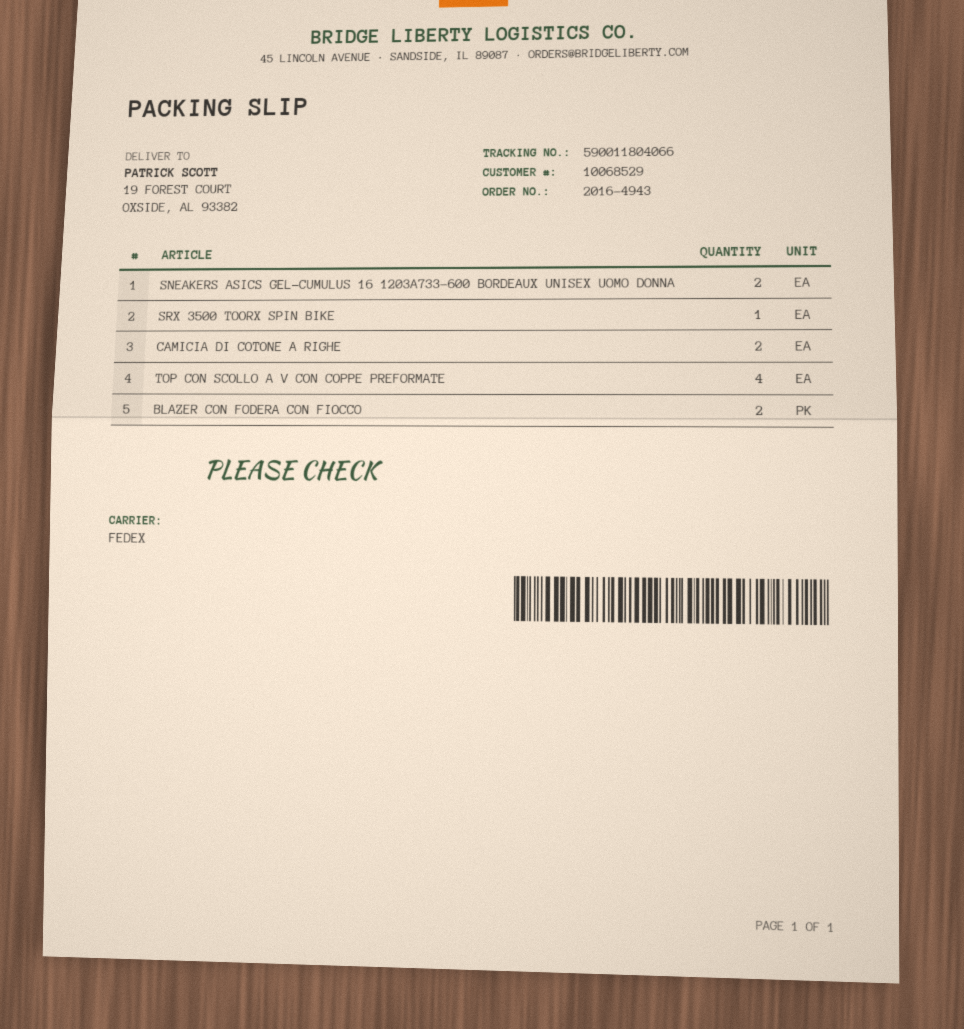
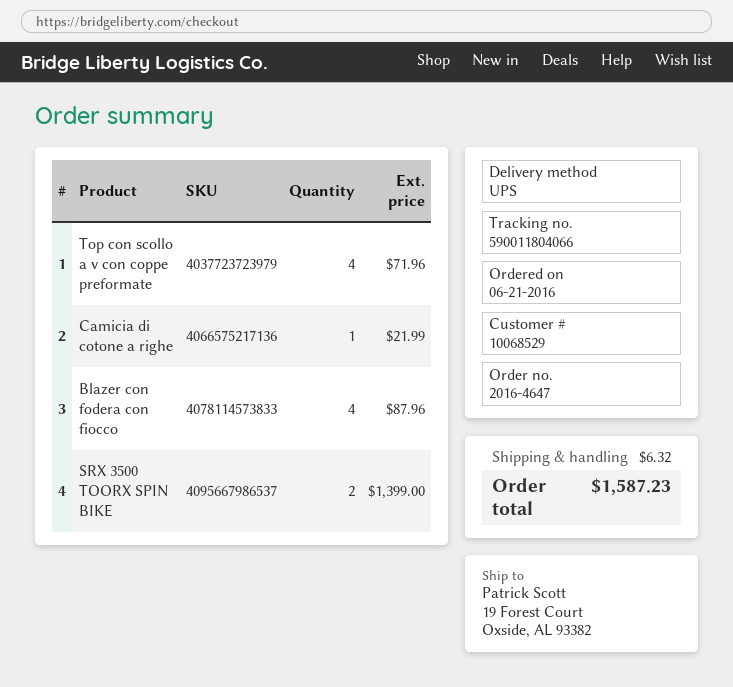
order number: 2016-4943 -> 2016-4647
shipping method: FedEx -> UPS
SNEAKERS ASICS GEL-CUMULUS 16 1203A733-600 BORDEAUX UNISEX UOMO DONNA: 2 -> none
SRX 3500 TOORX SPIN BIKE: 1 -> 2
CAMICIA DI COTONE A RIGHE: 2 -> 1
BLAZER CON FODERA CON FIOCCO: 2 -> 4

